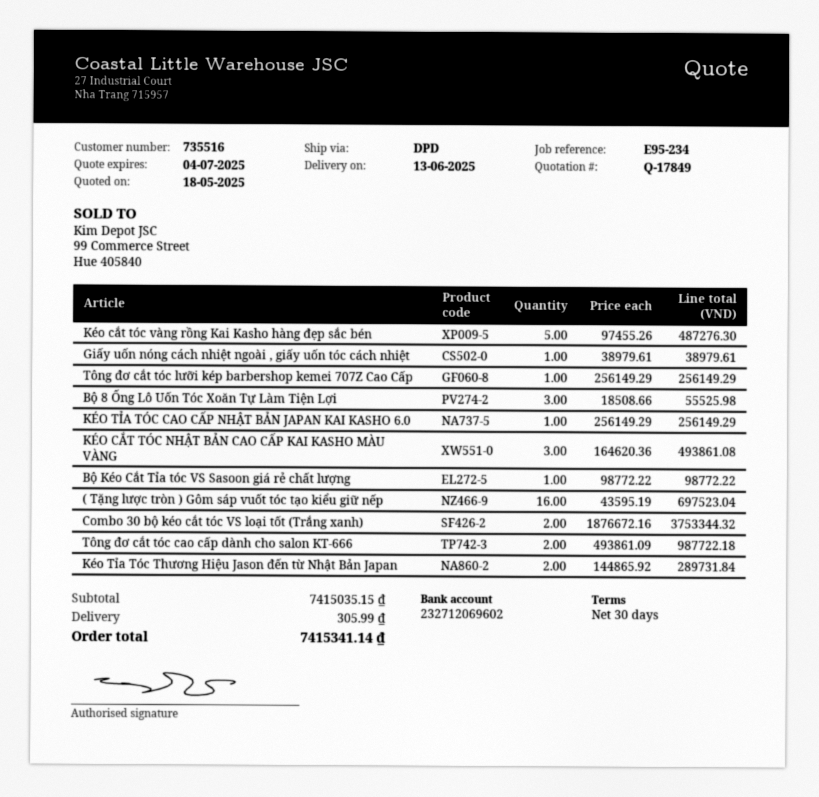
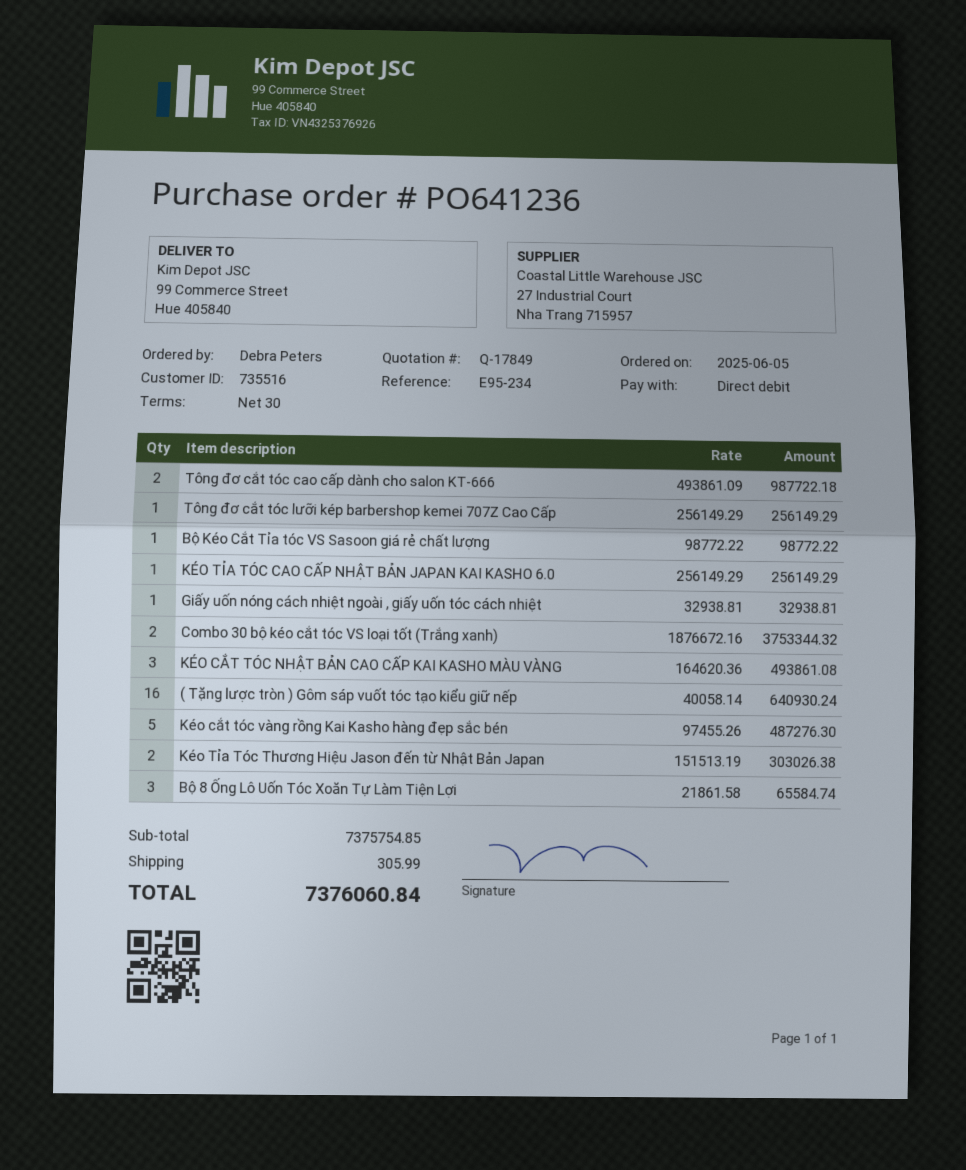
Giấy uốn nóng cách nhiệt ngoài , giấy uốn tóc cách nhiệt: 1 x 38979.61 = 38979.61 -> 1 x 32938.81 = 32938.81
Bộ 8 Ống Lô Uốn Tóc Xoăn Tự Làm Tiện Lợi: 3 x 18508.66 = 55525.98 -> 3 x 21861.58 = 65584.74
( Tặng lược tròn ) Gôm sáp vuốt tóc tạo kiểu giữ nếp: 16 x 43595.19 = 697523.04 -> 16 x 40058.14 = 640930.24
Kéo Tỉa Tóc Thương Hiệu Jason đến từ Nhật Bản Japan: 2 x 144865.92 = 289731.84 -> 2 x 151513.19 = 303026.38
subtotal: 7415035.15 -> 7375754.85
total: 7415341.14 -> 7376060.84

